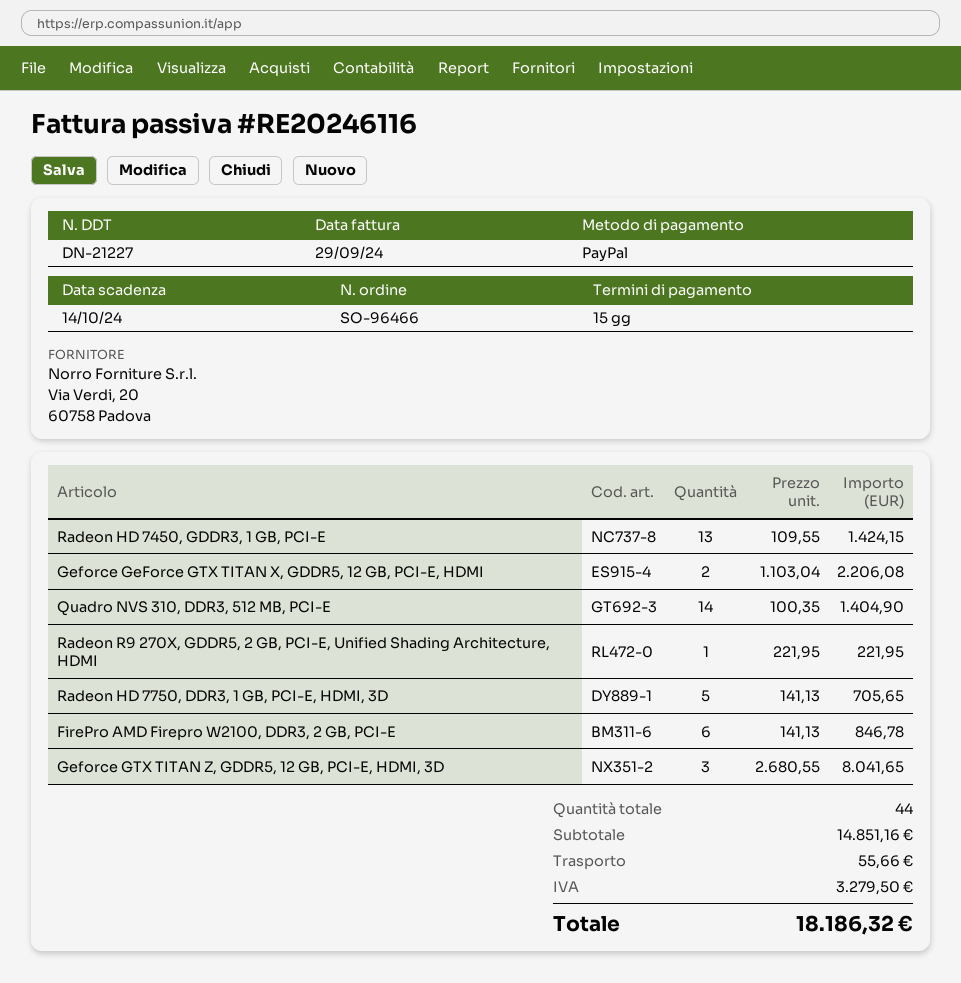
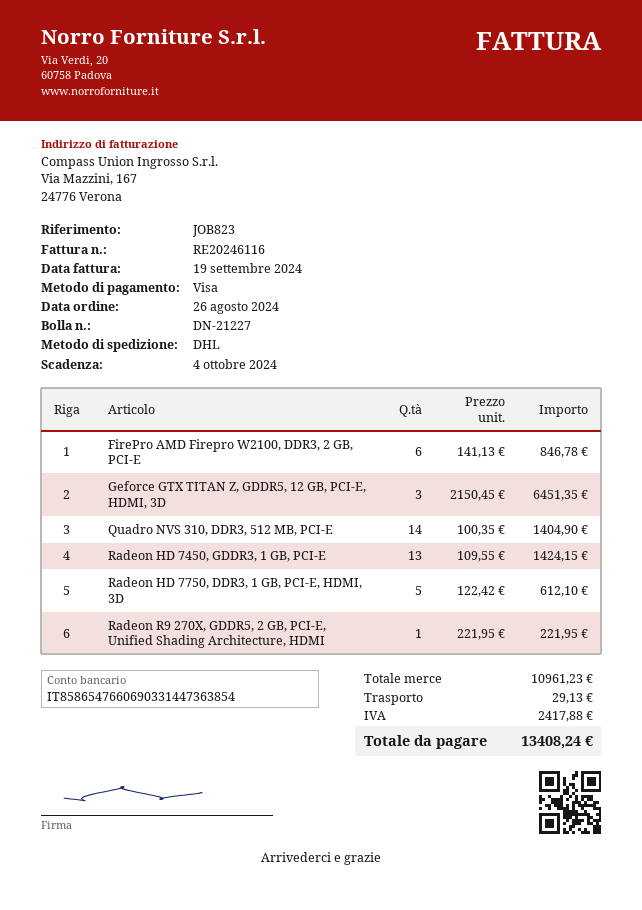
invoice date: 2024-09-29 -> 2024-09-19
due date: 2024-10-14 -> 2024-10-04
payment method: PayPal -> Visa
Geforce GeForce GTX TITAN X, GDDR5, 12 GB, PCI-E, HDMI: 2 x 1103.04 = 2206.08 -> none
Radeon HD 7750, DDR3, 1 GB, PCI-E, HDMI, 3D: 5 x 141.13 = 705.65 -> 5 x 122.42 = 612.10
Geforce GTX TITAN Z, GDDR5, 12 GB, PCI-E, HDMI, 3D: 3 x 2680.55 = 8041.65 -> 3 x 2150.45 = 6451.35
subtotal: 14851.16 -> 10961.23
shipping: 55.66 -> 29.13
tax: 3279.50 -> 2417.88
total: 18186.32 -> 13408.24

